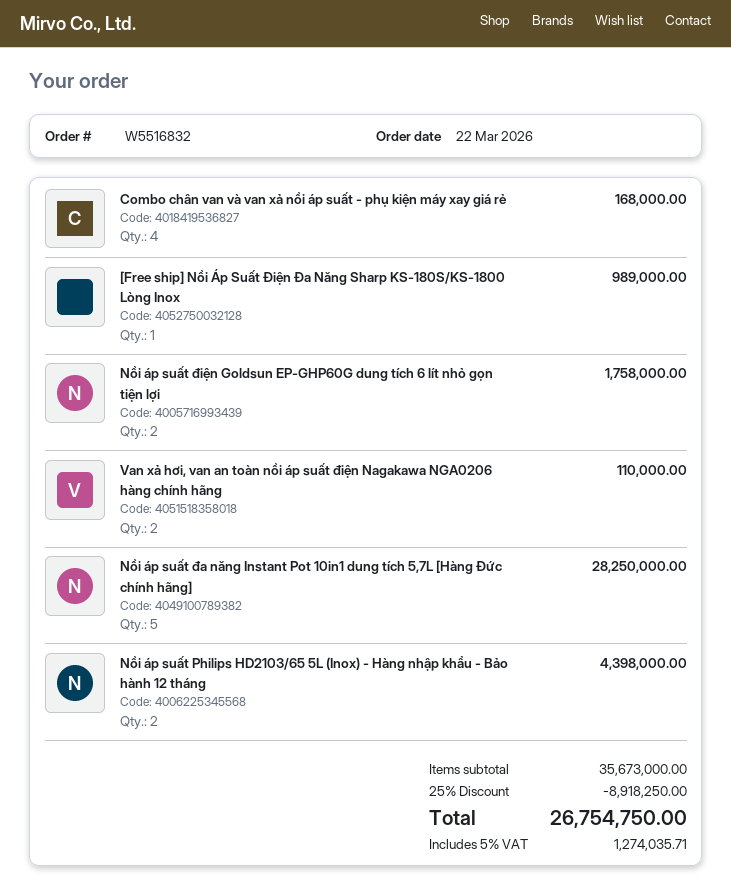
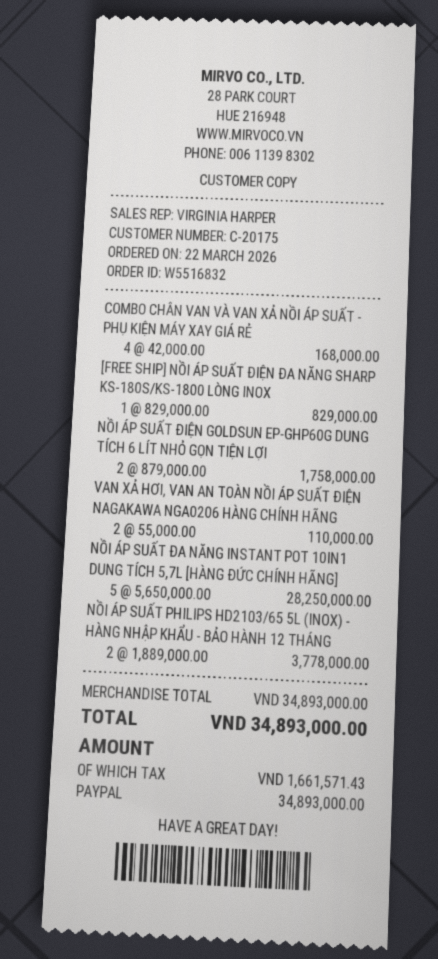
[Free ship] Nồi Áp Suất Điện Đa Năng Sharp KS-180S/KS-1800 Lòng Inox: 1 for 989000.00 -> 1 for 829000.00
Nồi áp suất Philips HD2103/65 5L (Inox) - Hàng nhập khẩu - Bảo hành 12 tháng: 2 for 4398000.00 -> 2 for 3778000.00
subtotal: 35673000.00 -> 34893000.00
discount: 25% = 8918250.00 -> none
tax: 1274035.71 -> 1661571.43
total: 26754750.00 -> 34893000.00

